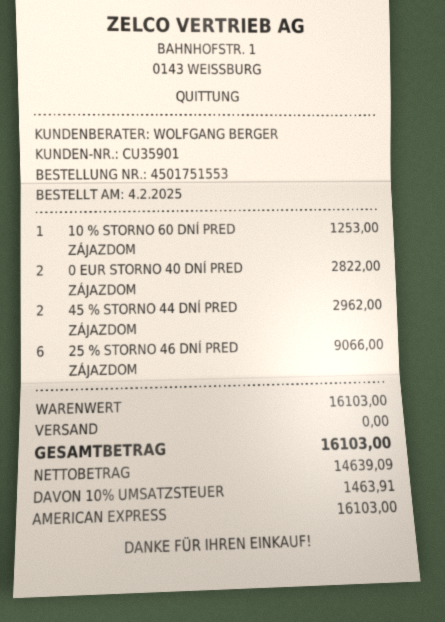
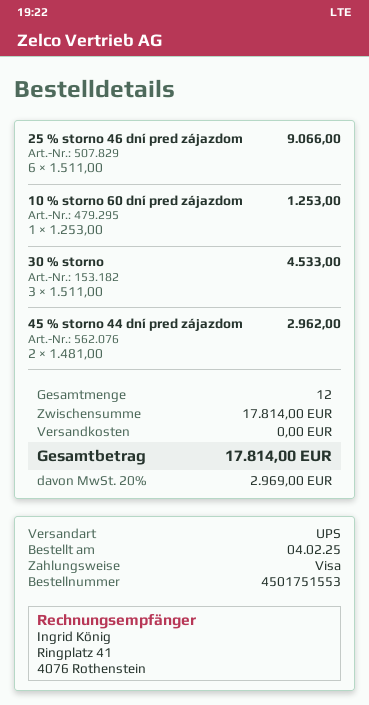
payment method: American Express -> Visa
0 EUR STORNO 40 DNÍ PRED ZÁJAZDOM: 2 for 2822.00 -> none
30 % storno: none -> 3 for 4533.00
subtotal: 16103.00 -> 17814.00
tax: 10% = 1463.91 -> 20% = 2969.00
total: 16103.00 -> 17814.00

